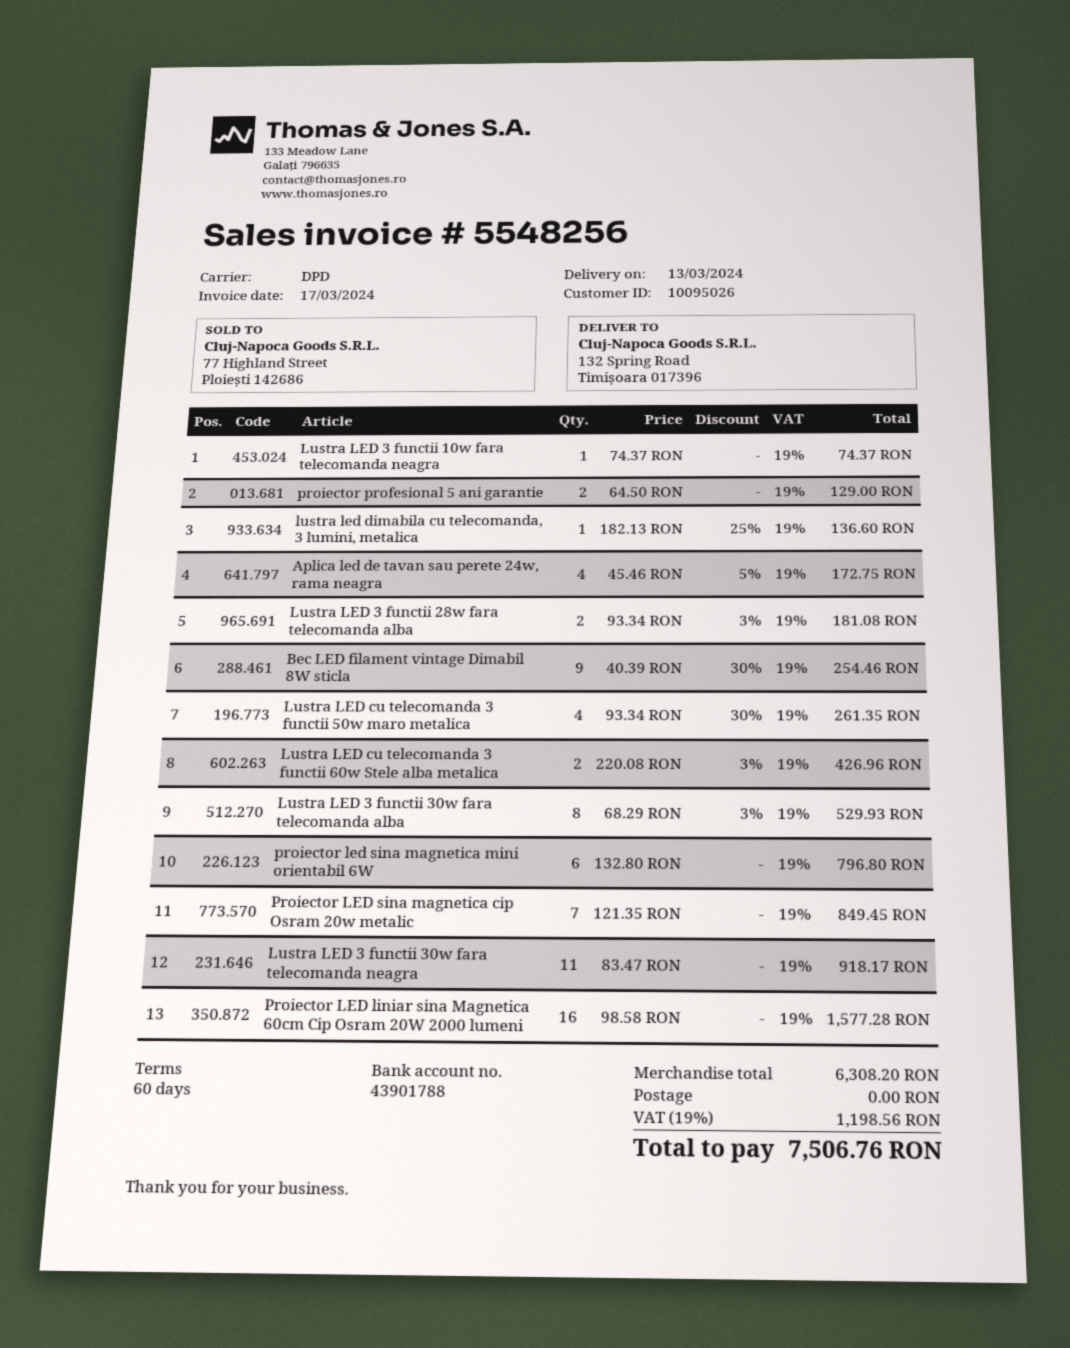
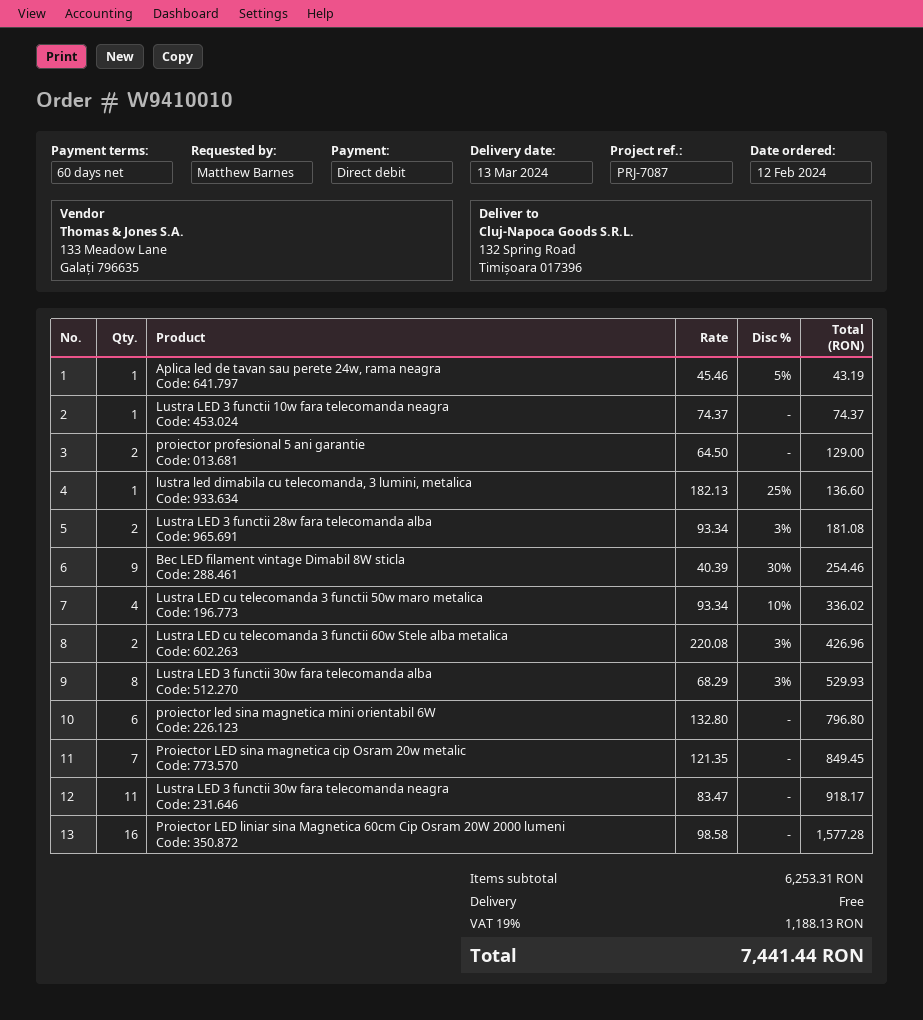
Aplica led de tavan sau perete 24w, rama neagra: 4 x 45.46 - 5% = 172.75 -> 1 x 45.46 - 5% = 43.19
Lustra LED cu telecomanda 3 functii 50w maro metalica: 4 x 93.34 - 30% = 261.35 -> 4 x 93.34 - 10% = 336.02
subtotal: 6308.20 -> 6253.31
tax: 19% = 1198.56 -> 19% = 1188.13
total: 7506.76 -> 7441.44

